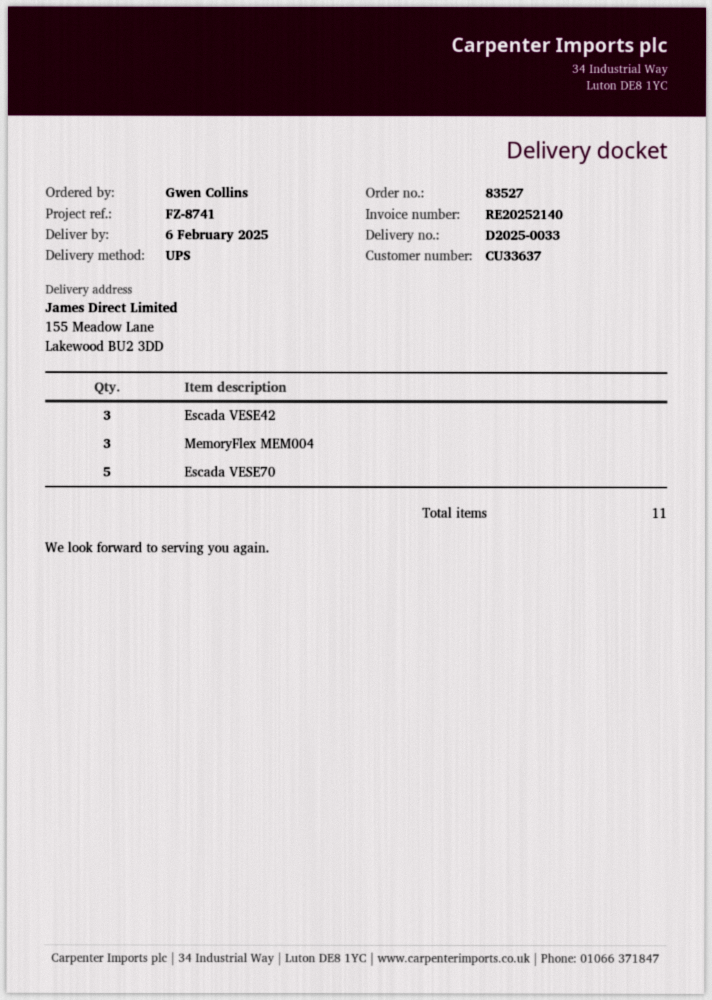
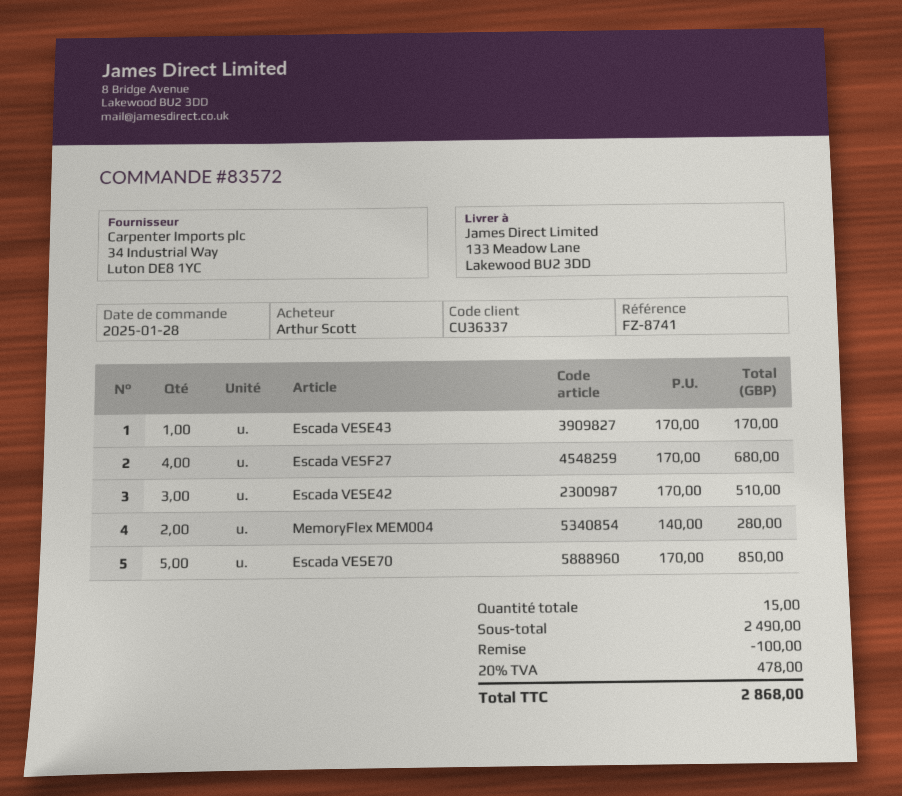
order number: 83527 -> 83572
customer number: CU33637 -> CU36337
ordered by: Gwen Collins -> Arthur Scott
ship to: 155 Meadow Lane, Lakewood BU2 3DD -> 133 Meadow Lane, Lakewood BU2 3DD
MemoryFlex MEM004: 3 -> 2
Escada VESE43: none -> 1
Escada VESF27: none -> 4
total quantity: 11 -> 15

